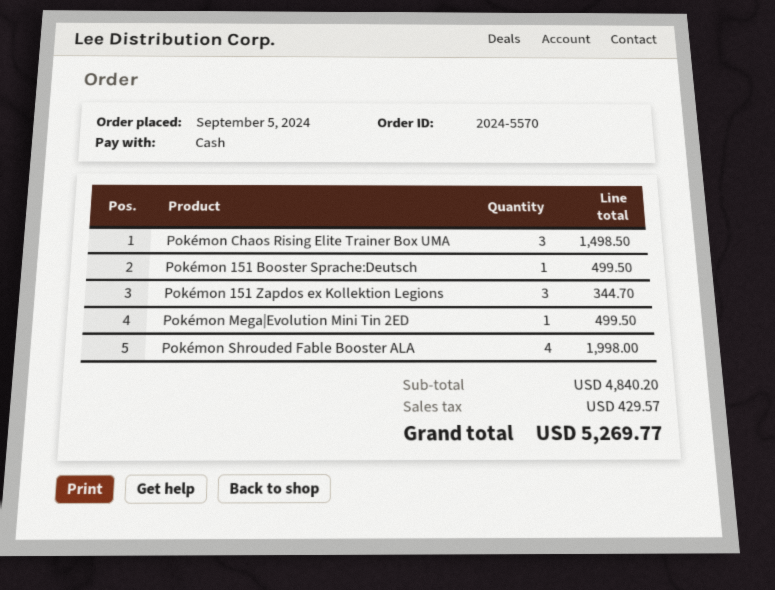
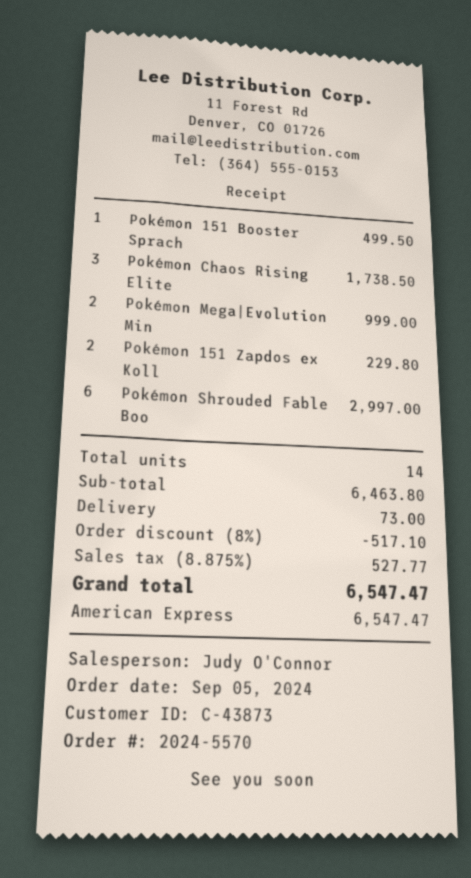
payment method: cash -> American Express
Pokémon Chaos Rising Elite Trainer Box UMA: 3 for 1498.50 -> 3 for 1738.50
Pokémon 151 Zapdos ex Kollektion Legions: 3 for 344.70 -> 2 for 229.80
Pokémon Mega|Evolution Mini Tin 2ED: 1 for 499.50 -> 2 for 999.00
Pokémon Shrouded Fable Booster ALA: 4 for 1998.00 -> 6 for 2997.00
subtotal: 4840.20 -> 6463.80
discount: none -> 8% = 517.10
shipping: none -> 73.00
tax: 429.57 -> 527.77
total: 5269.77 -> 6547.47

